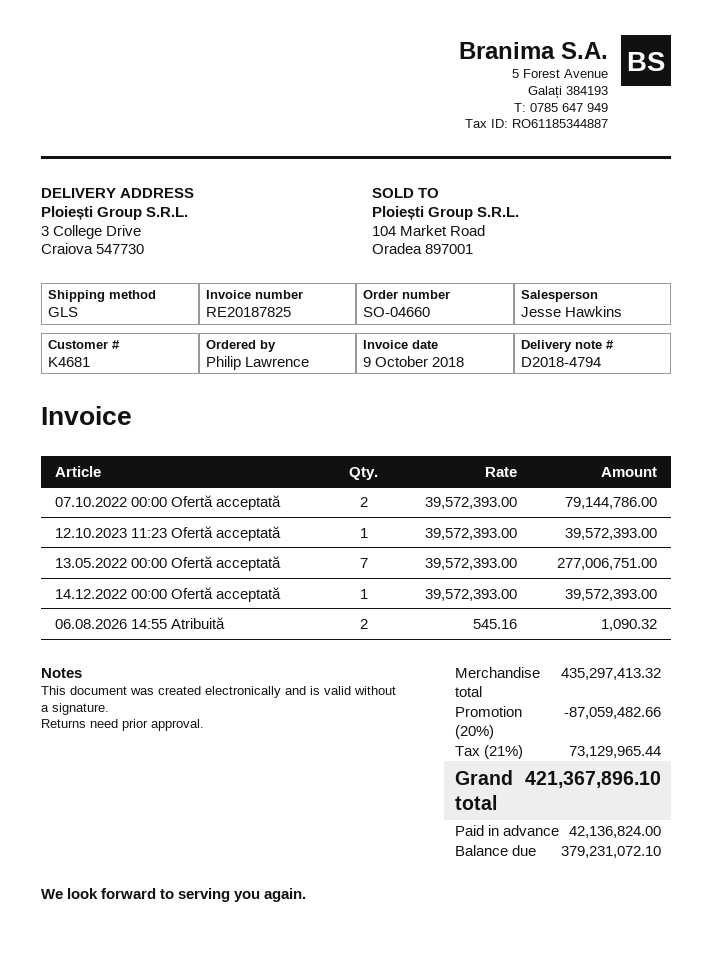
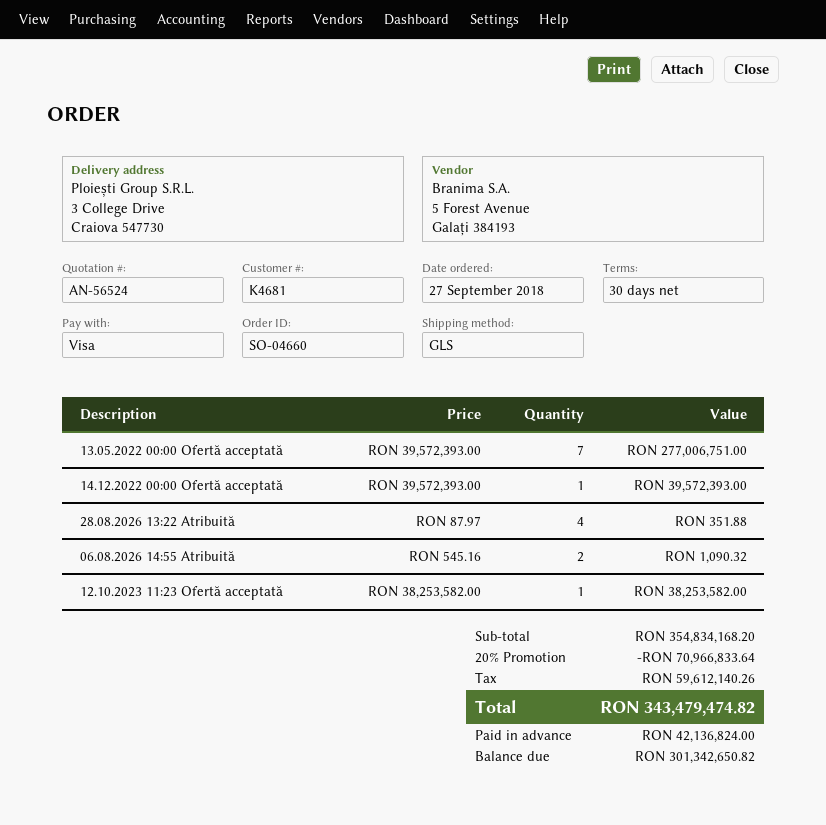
07.10.2022 00:00 Ofertă acceptată: 2 x 39572393.00 = 79144786.00 -> none
12.10.2023 11:23 Ofertă acceptată: 1 x 39572393.00 = 39572393.00 -> 1 x 38253582.00 = 38253582.00
28.08.2026 13:22 Atribuită: none -> 4 x 87.97 = 351.88
subtotal: 435297413.32 -> 354834168.20
discount: 20% = 87059482.66 -> 20% = 70966833.64
tax: 73129965.44 -> 59612140.26
total: 421367896.10 -> 343479474.82
balance: 379231072.10 -> 301342650.82

